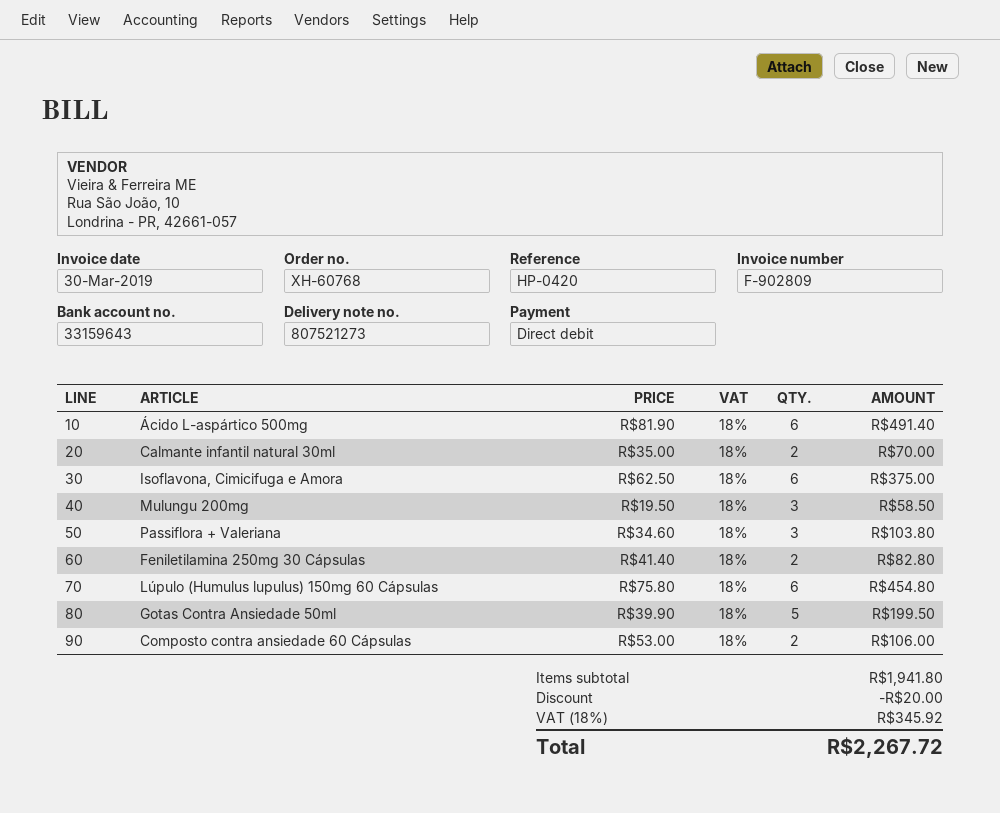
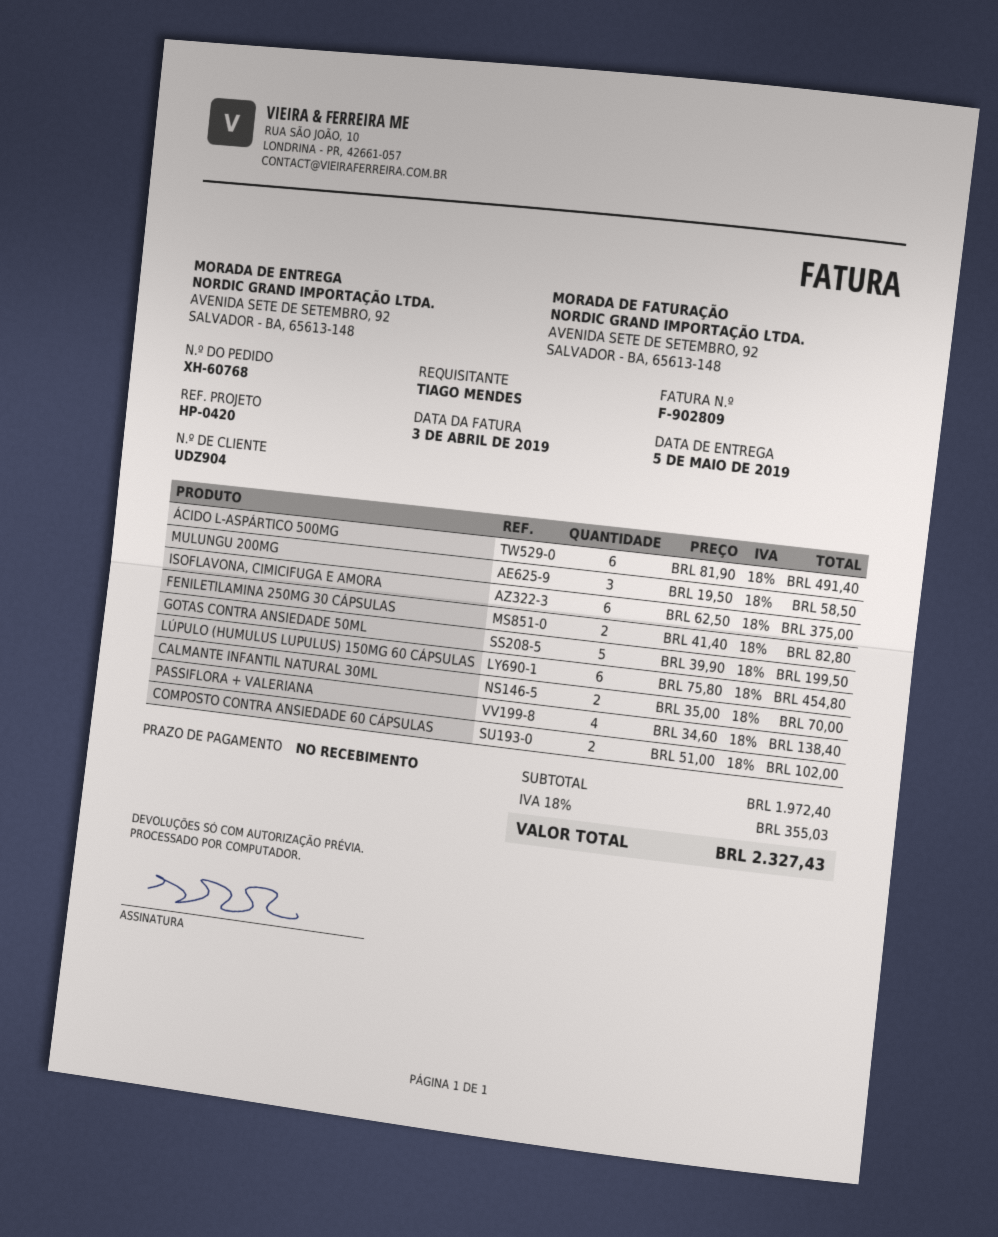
invoice date: 2019-03-30 -> 2019-04-03
Passiflora + Valeriana: 3 x 34.60 = 103.80 -> 4 x 34.60 = 138.40
Composto contra ansiedade 60 Cápsulas: 2 x 53.00 = 106.00 -> 2 x 51.00 = 102.00
subtotal: 1941.80 -> 1972.40
discount: 20.00 -> none
tax: 18% = 345.92 -> 18% = 355.03
total: 2267.72 -> 2327.43

